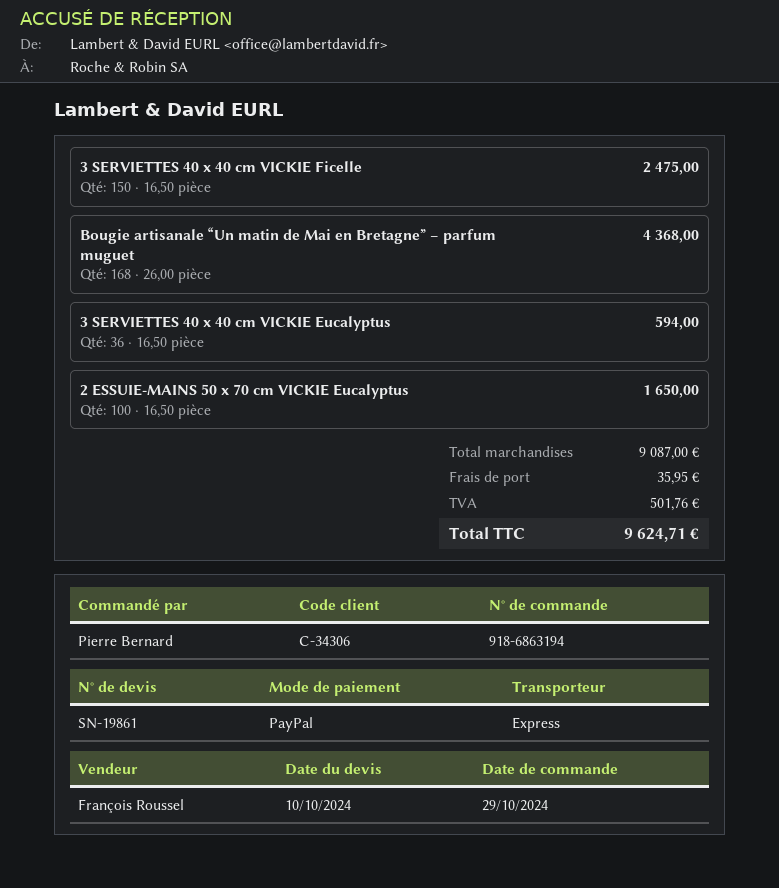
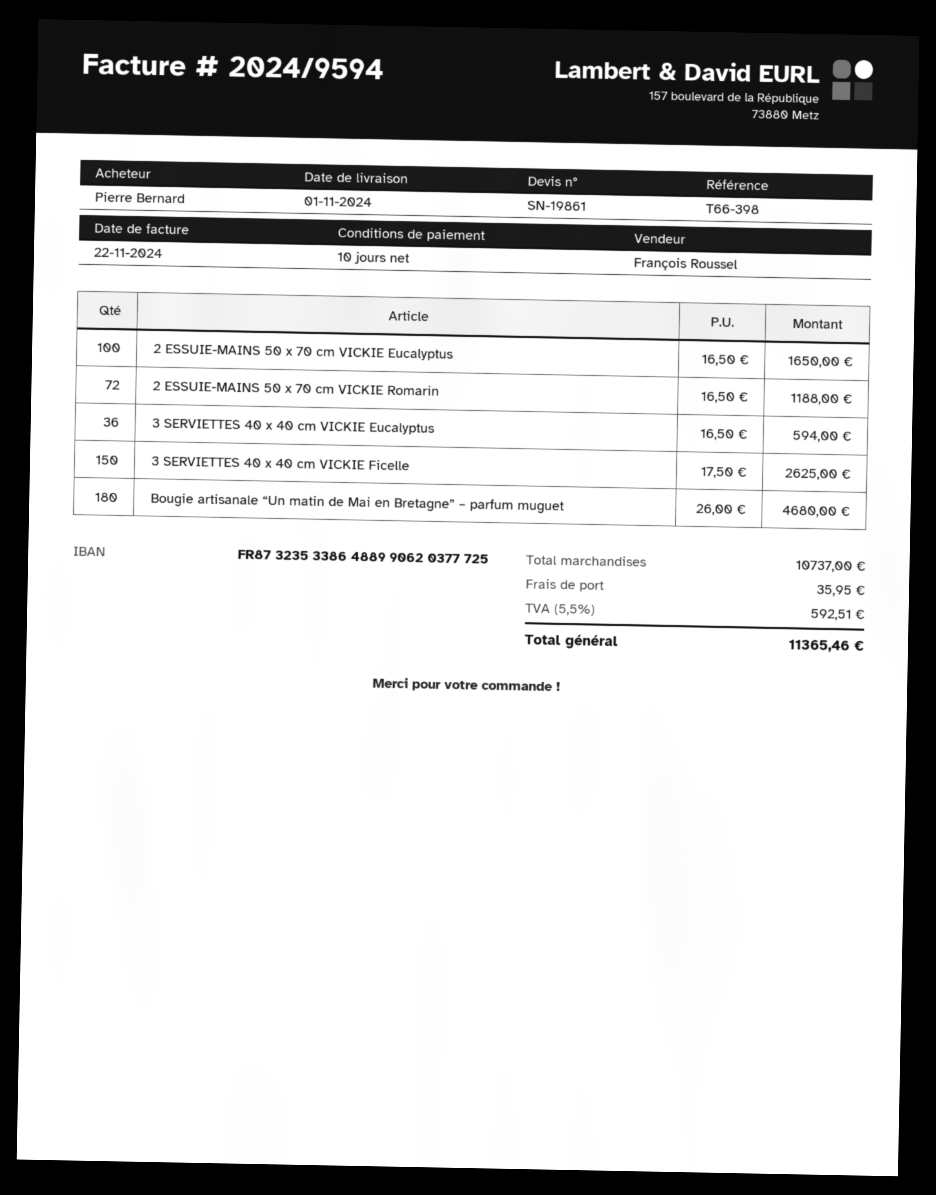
3 SERVIETTES 40 x 40 cm VICKIE Ficelle: 150 x 16.50 = 2475.00 -> 150 x 17.50 = 2625.00
Bougie artisanale “Un matin de Mai en Bretagne” – parfum muguet: 168 x 26.00 = 4368.00 -> 180 x 26.00 = 4680.00
2 ESSUIE-MAINS 50 x 70 cm VICKIE Romarin: none -> 72 x 16.50 = 1188.00
subtotal: 9087.00 -> 10737.00
tax: 501.76 -> 592.51
total: 9624.71 -> 11365.46

